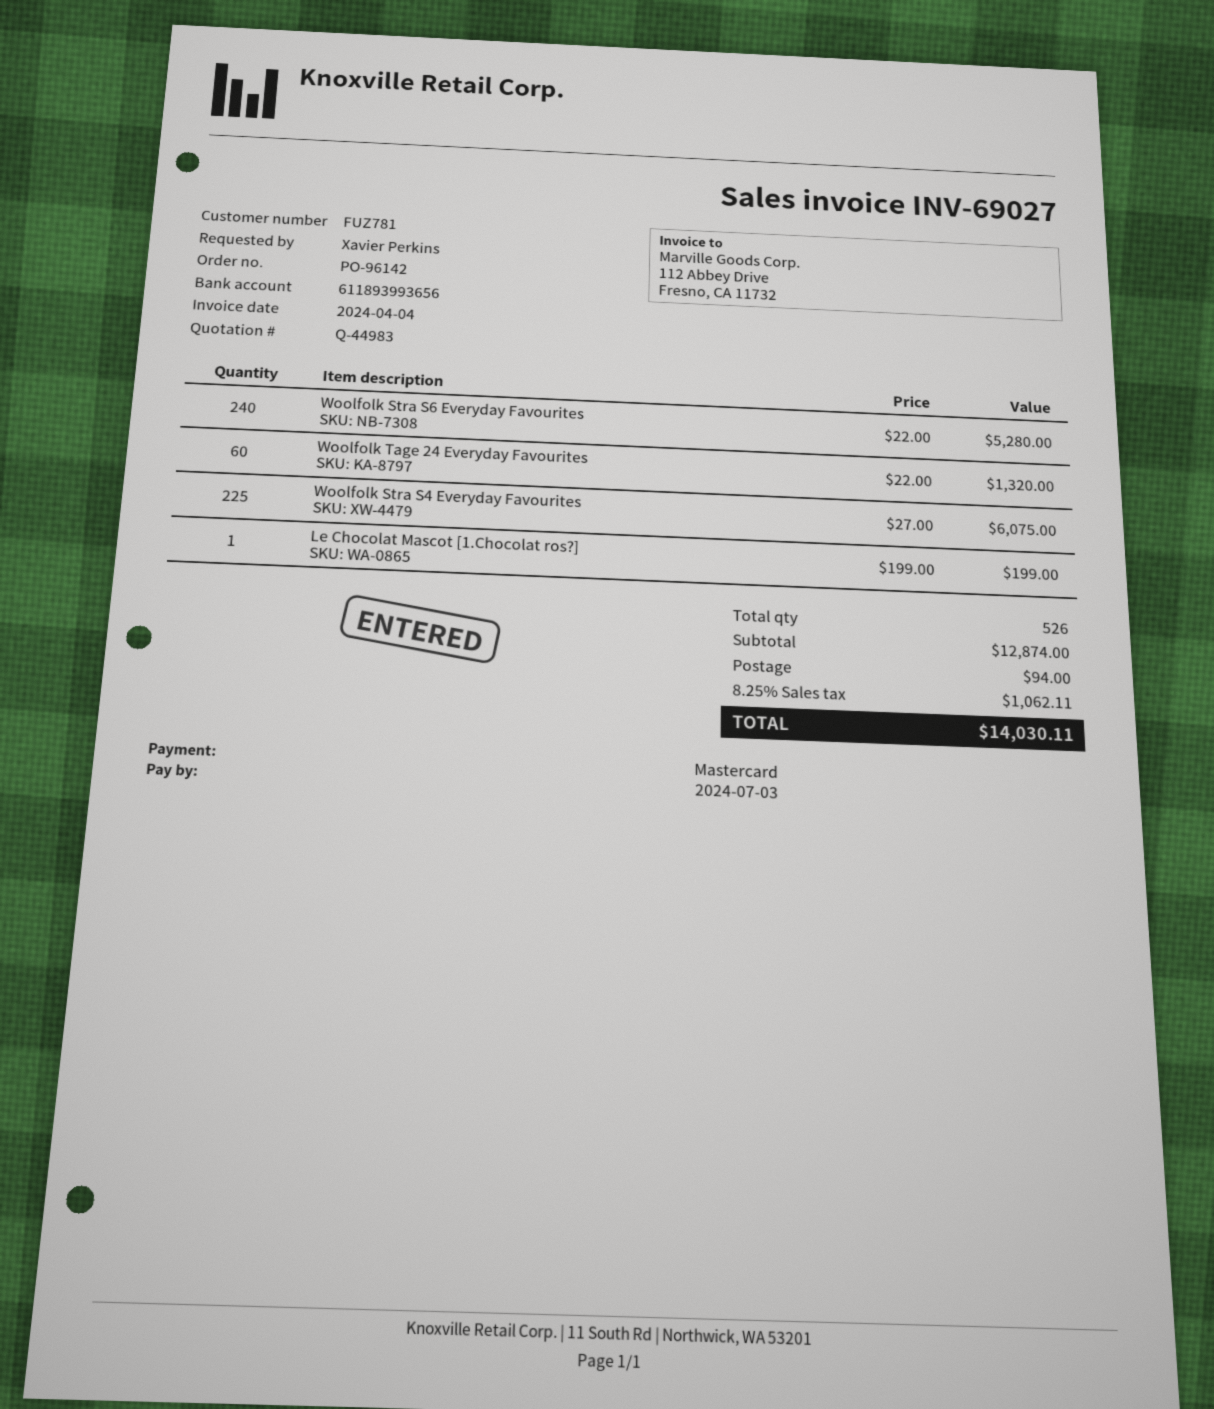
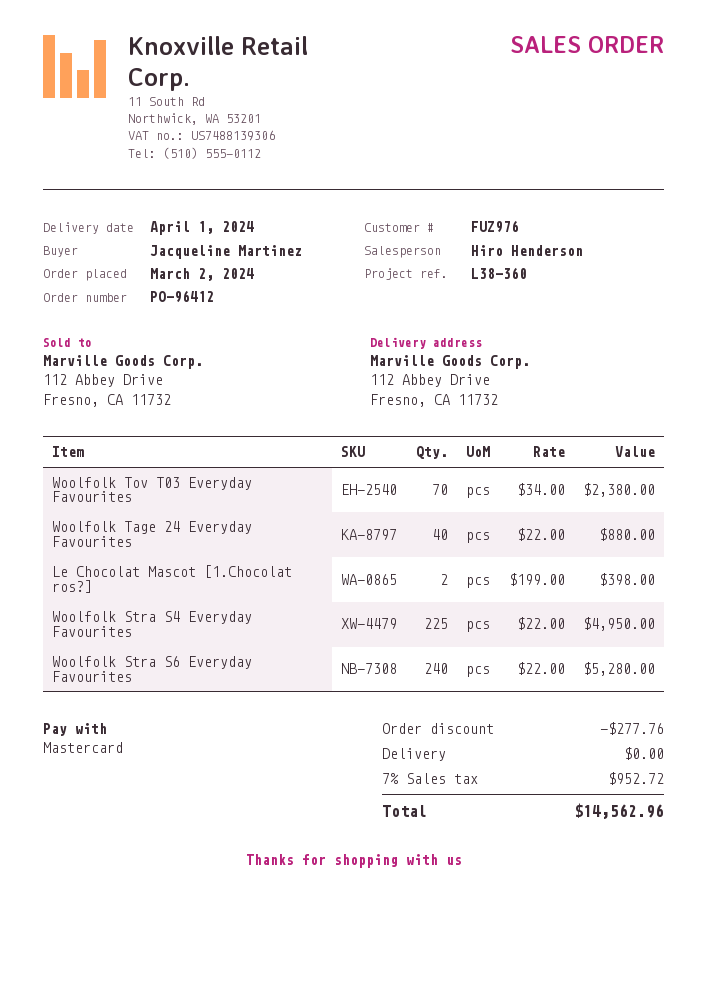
order number: PO-96142 -> PO-96412
customer number: FUZ781 -> FUZ976
ordered by: Xavier Perkins -> Jacqueline Martinez
Woolfolk Tage 24 Everyday Favourites: 60 x 22.00 = 1320.00 -> 40 x 22.00 = 880.00
Woolfolk Stra S4 Everyday Favourites: 225 x 27.00 = 6075.00 -> 225 x 22.00 = 4950.00
Le Chocolat Mascot [1.Chocolat ros?]: 1 x 199.00 = 199.00 -> 2 x 199.00 = 398.00
Woolfolk Tov T03 Everyday Favourites: none -> 70 x 34.00 = 2380.00
discount: none -> 277.76
shipping: 94.00 -> 0.00
tax: 8.25% = 1062.11 -> 7% = 952.72
total: 14030.11 -> 14562.96

